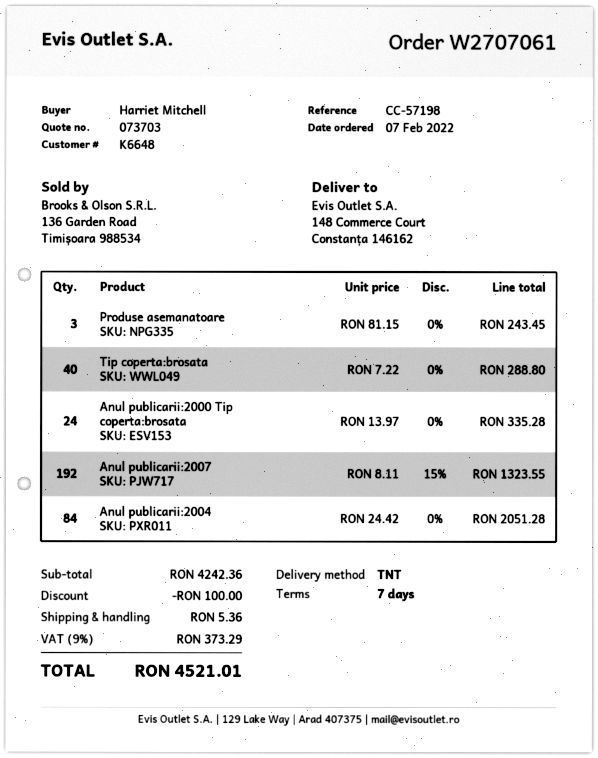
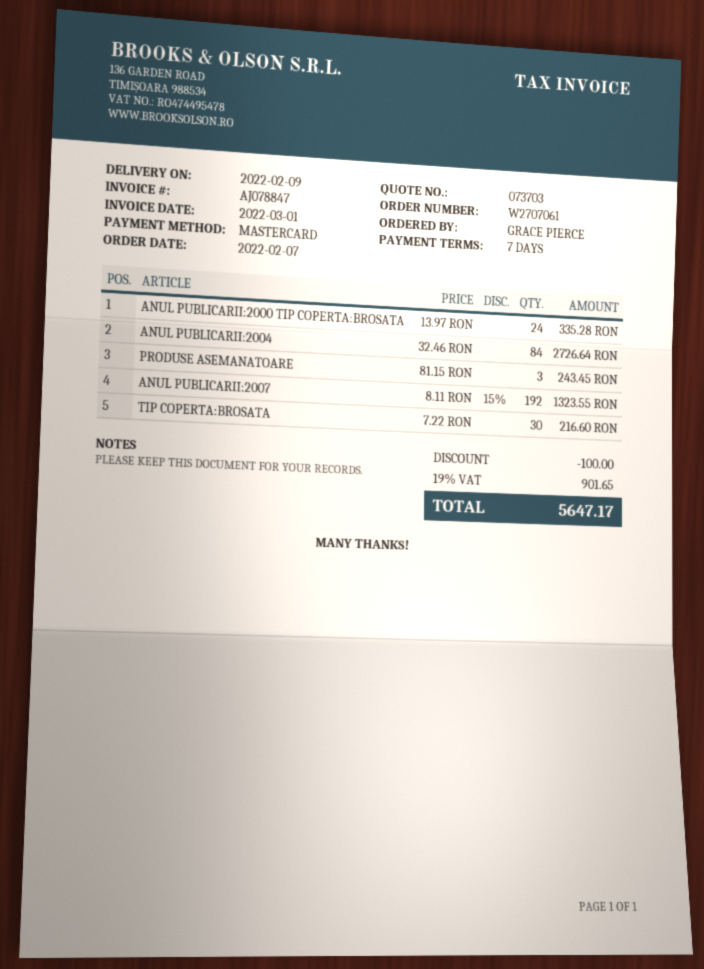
ordered by: Harriet Mitchell -> GRACE PIERCE
Tip coperta:brosata: 40 x 7.22 = 288.80 -> 30 x 7.22 = 216.60
Anul publicarii:2004: 84 x 24.42 = 2051.28 -> 84 x 32.46 = 2726.64
shipping: 5.36 -> none
tax: 9% = 373.29 -> 19% = 901.65
total: 4521.01 -> 5647.17

